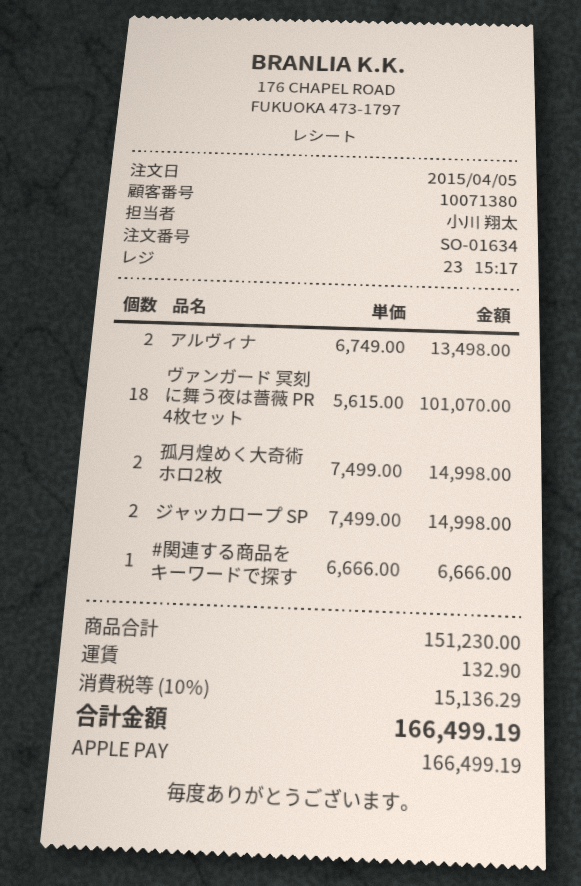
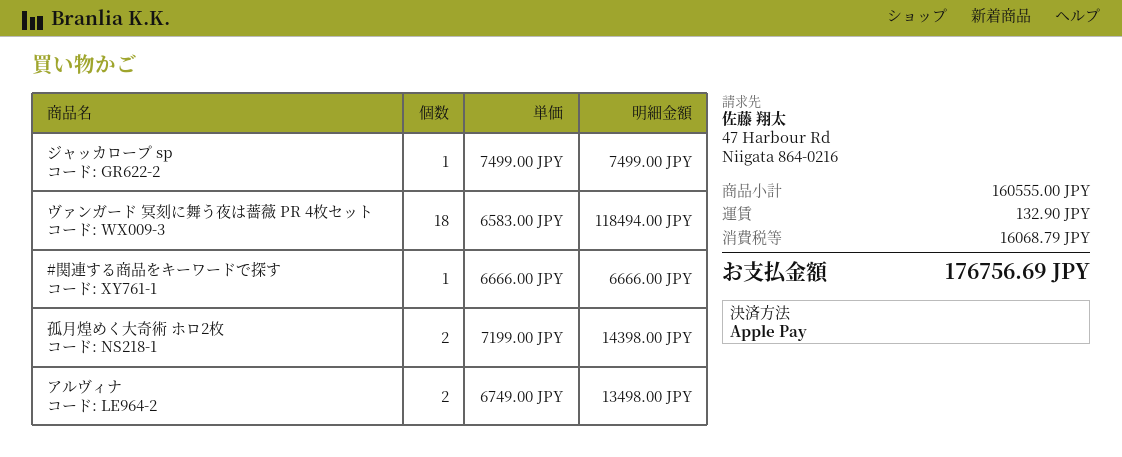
ヴァンガード 冥刻に舞う夜は薔薇 PR 4枚セット: 18 x 5615.00 = 101070.00 -> 18 x 6583.00 = 118494.00
孤月煌めく大奇術 ホロ2枚: 2 x 7499.00 = 14998.00 -> 2 x 7199.00 = 14398.00
ジャッカロープ SP: 2 x 7499.00 = 14998.00 -> 1 x 7499.00 = 7499.00
subtotal: 151230.00 -> 160555.00
tax: 15136.29 -> 16068.79
total: 166499.19 -> 176756.69

